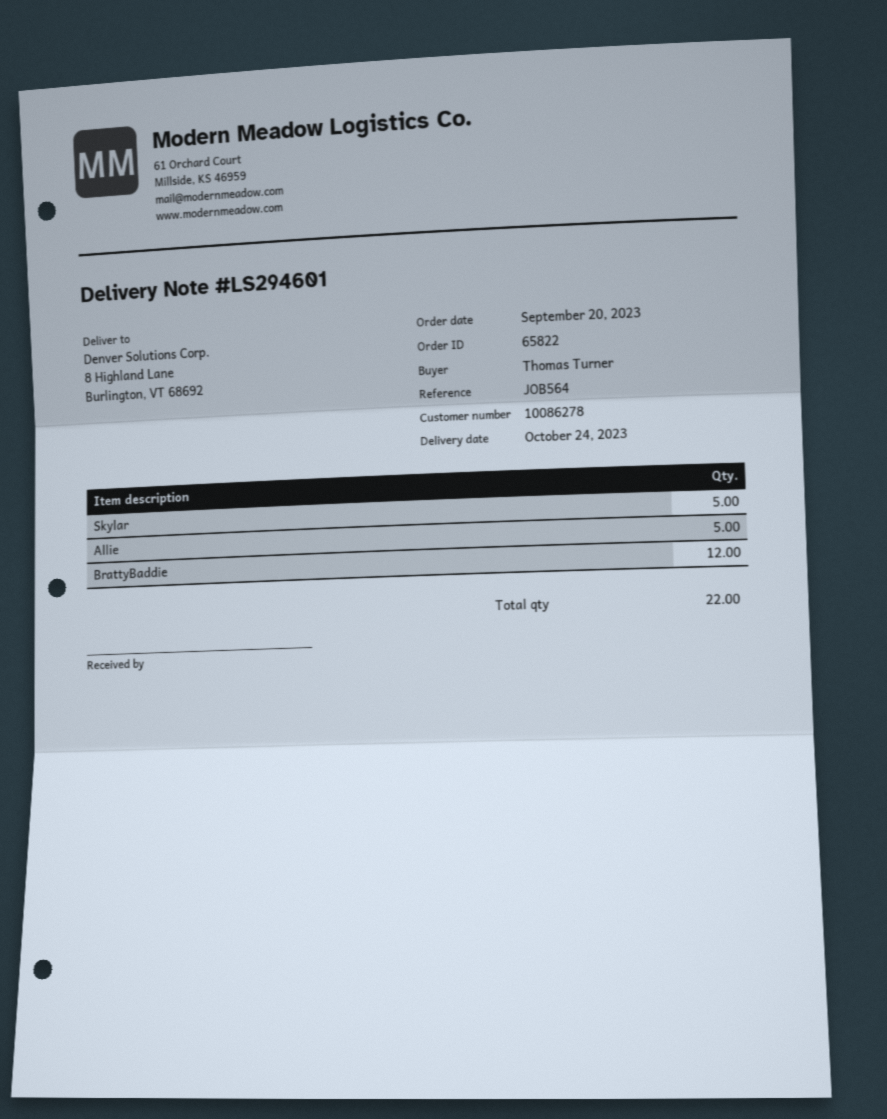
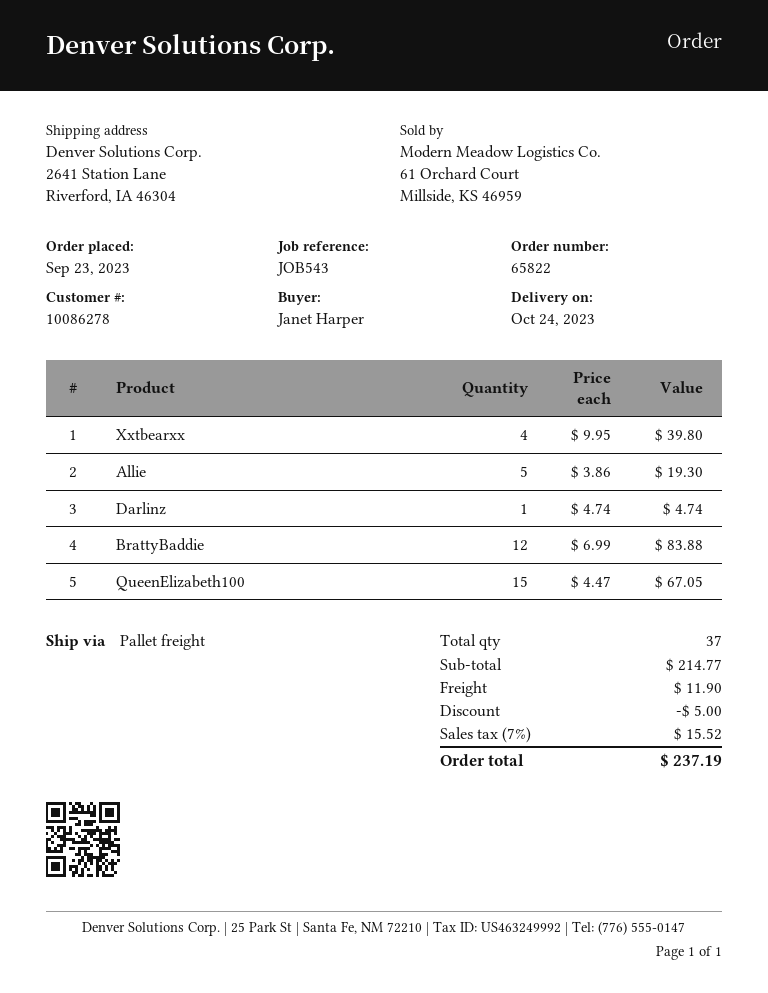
order date: 2023-09-20 -> 2023-09-23
reference: JOB564 -> JOB543
ordered by: Thomas Turner -> Janet Harper
ship to: 8 Highland Lane, Burlington, VT 68692 -> 2641 Station Lane, Riverford, IA 46304
Skylar: 5 -> none
Xxtbearxx: none -> 4
Darlinz: none -> 1
QueenElizabeth100: none -> 15
total quantity: 22 -> 37

